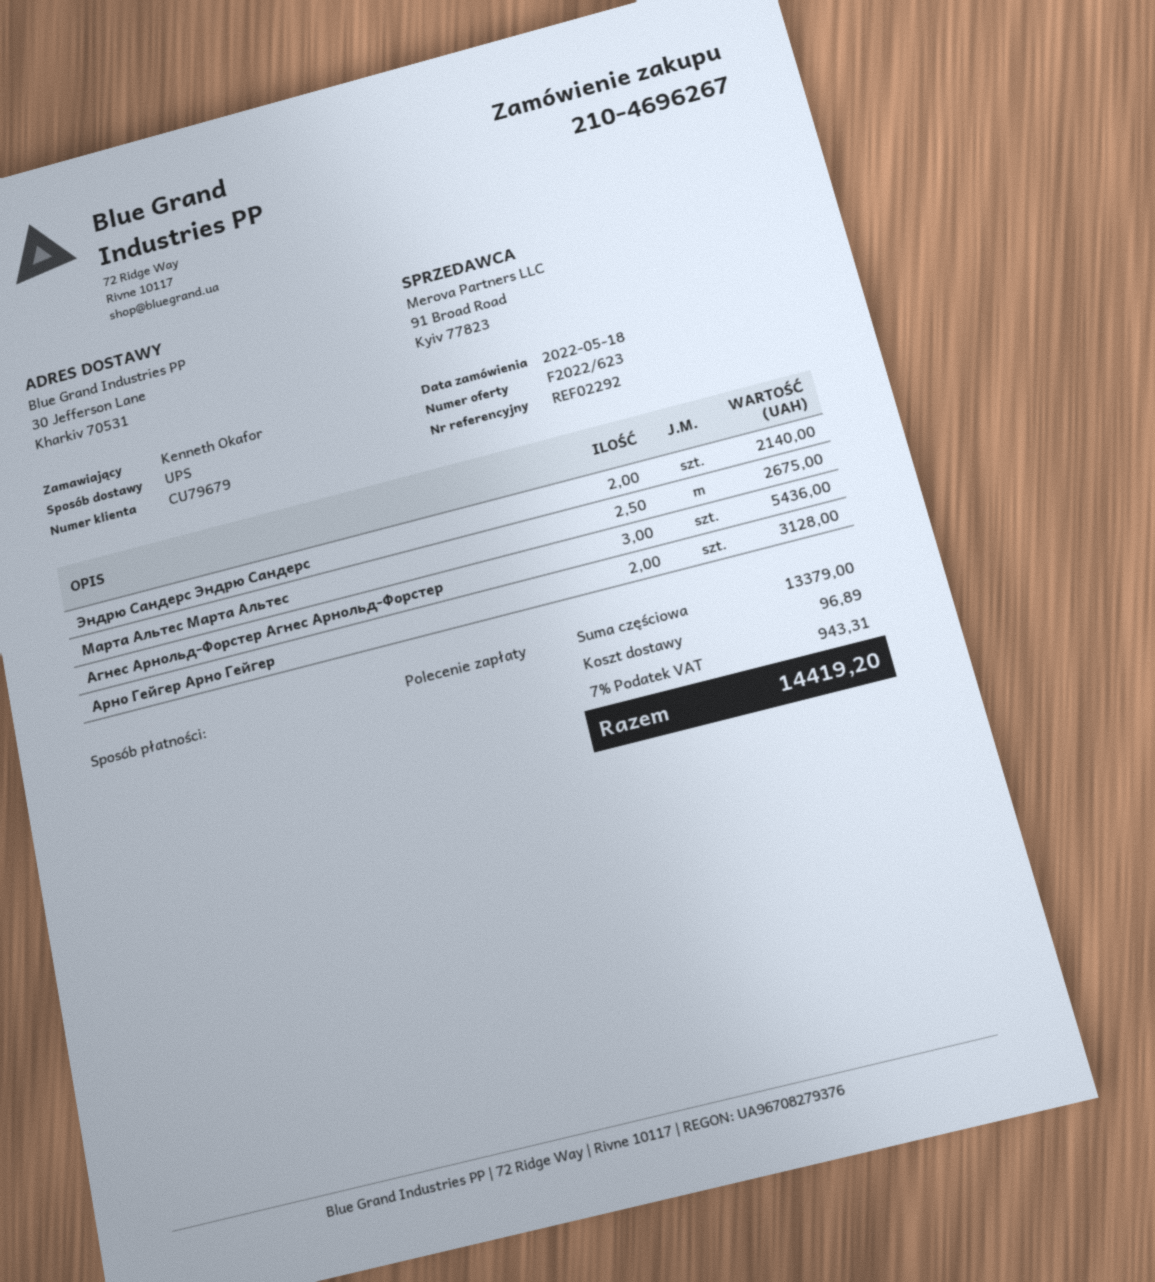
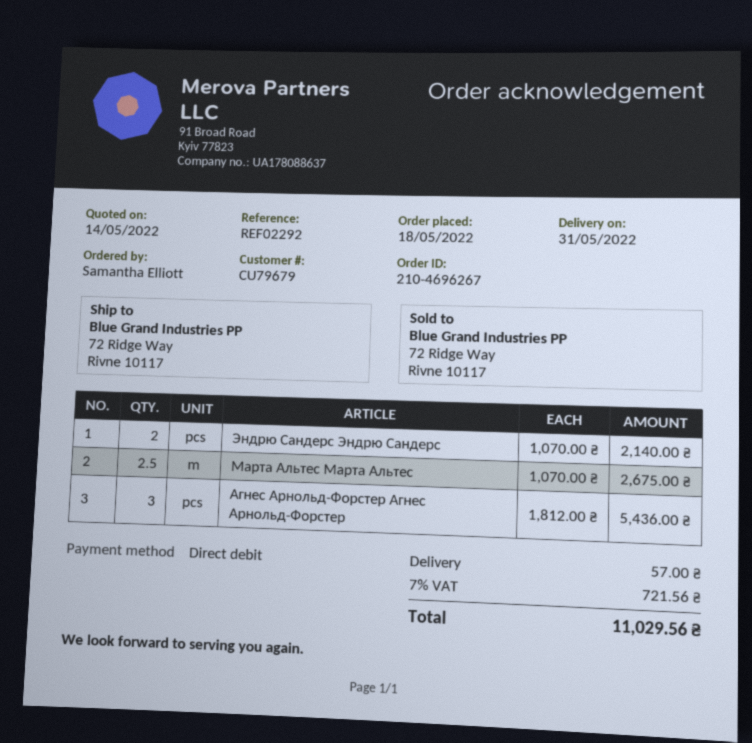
ordered by: Kenneth Okafor -> Samantha Elliott
ship to: 30 Jefferson Lane, Kharkiv 70531 -> 72 Ridge Way, Rivne 10117
Арно Гейгер Арно Гейгер: 2 for 3128.00 -> none
shipping: 96.89 -> 57.00
tax: 7% = 943.31 -> 7% = 721.56
total: 14419.20 -> 11029.56

